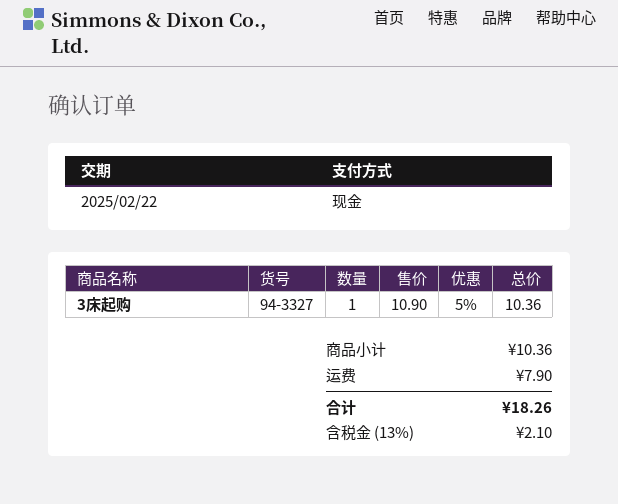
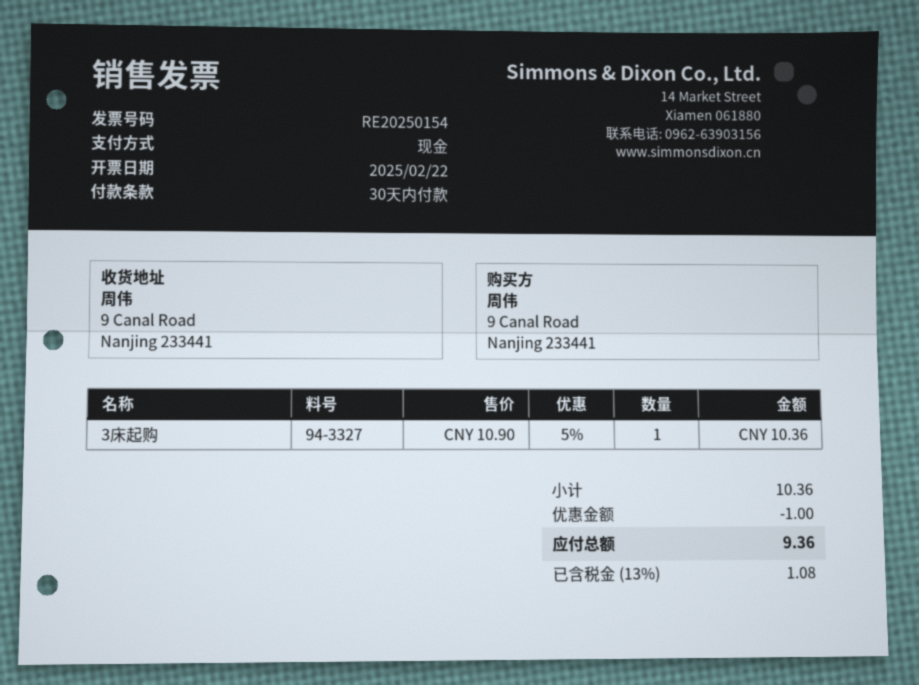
discount: none -> 1.00
shipping: 7.90 -> none
tax: 13% = 2.10 -> 13% = 1.08
total: 18.26 -> 9.36

